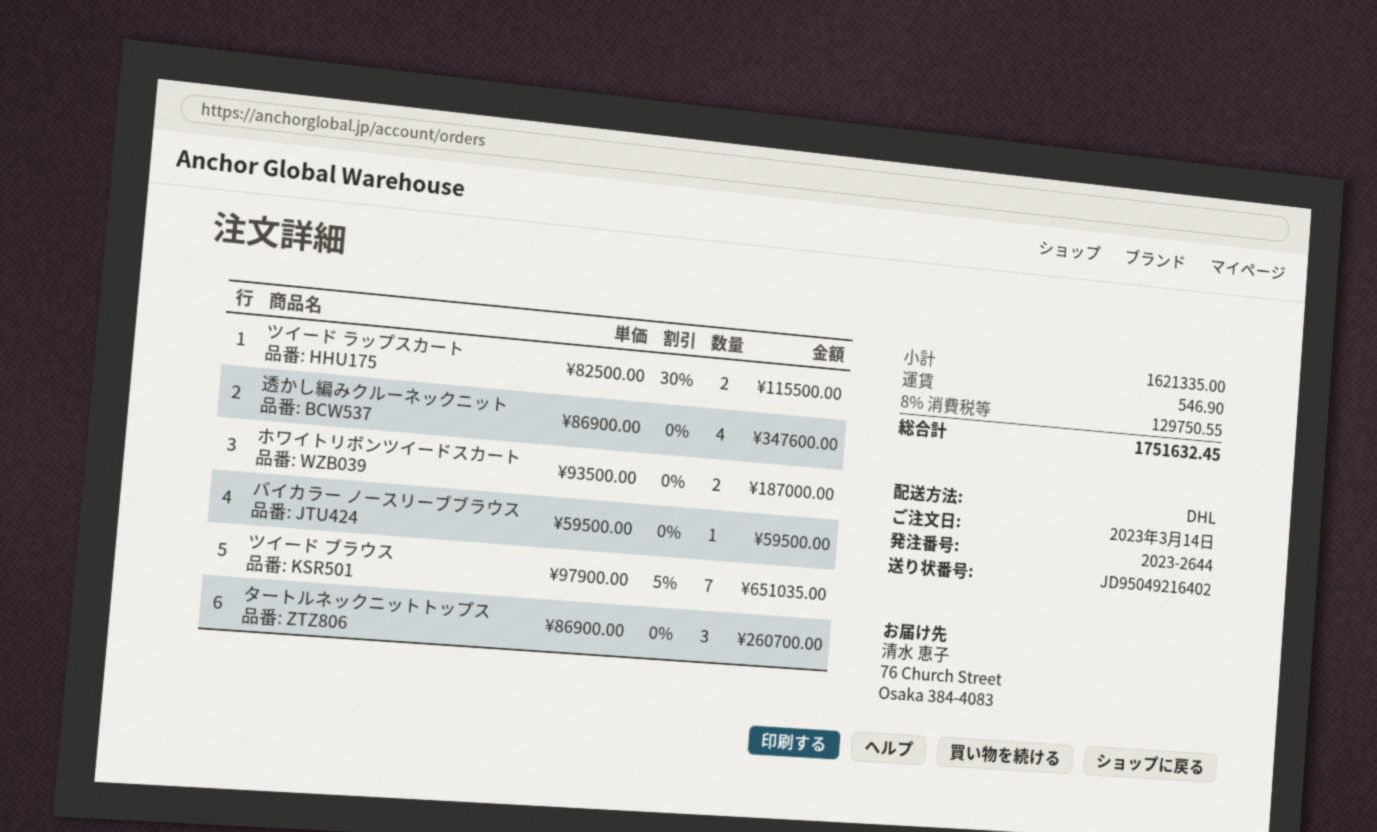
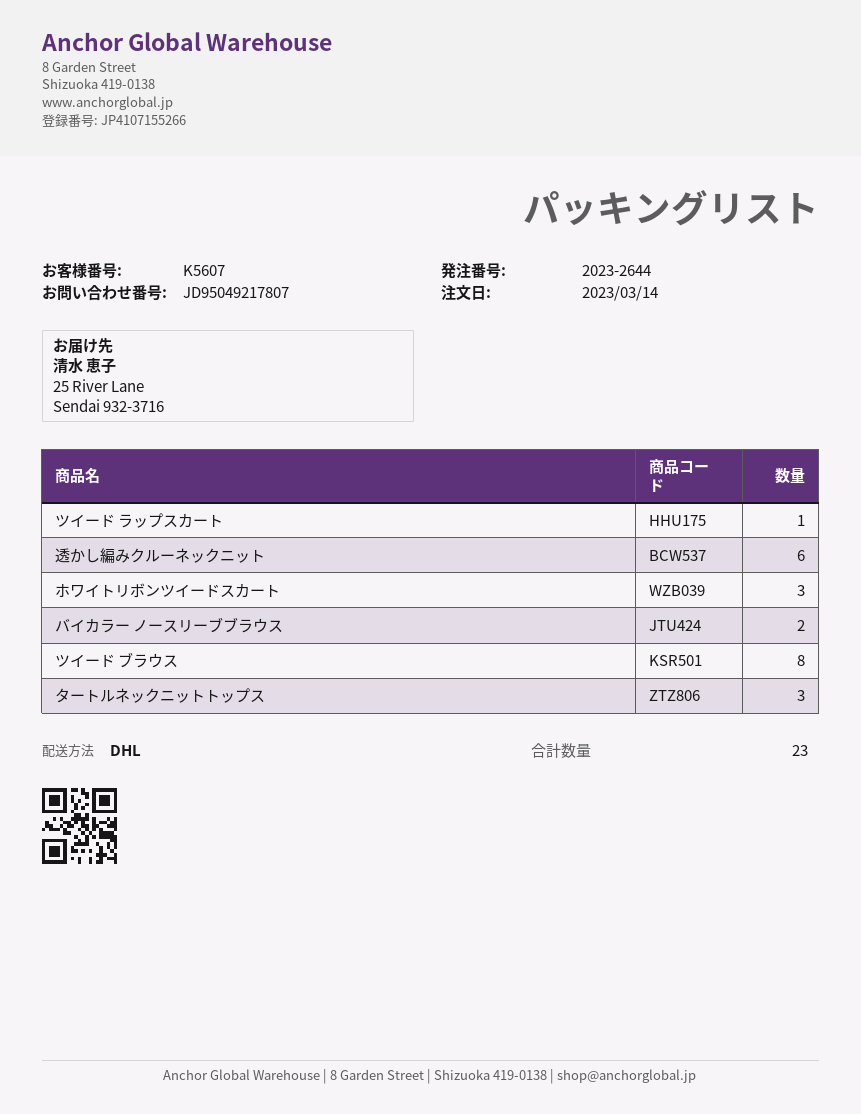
tracking number: JD95049216402 -> JD95049217807
ship to: 76 Church Street, Osaka 384-4083 -> 25 River Lane, Sendai 932-3716
ツイード ラップスカート: 2 -> 1
透かし編みクルーネックニット: 4 -> 6
ホワイトリボンツイードスカート: 2 -> 3
バイカラー ノースリーブブラウス: 1 -> 2
ツイード ブラウス: 7 -> 8

